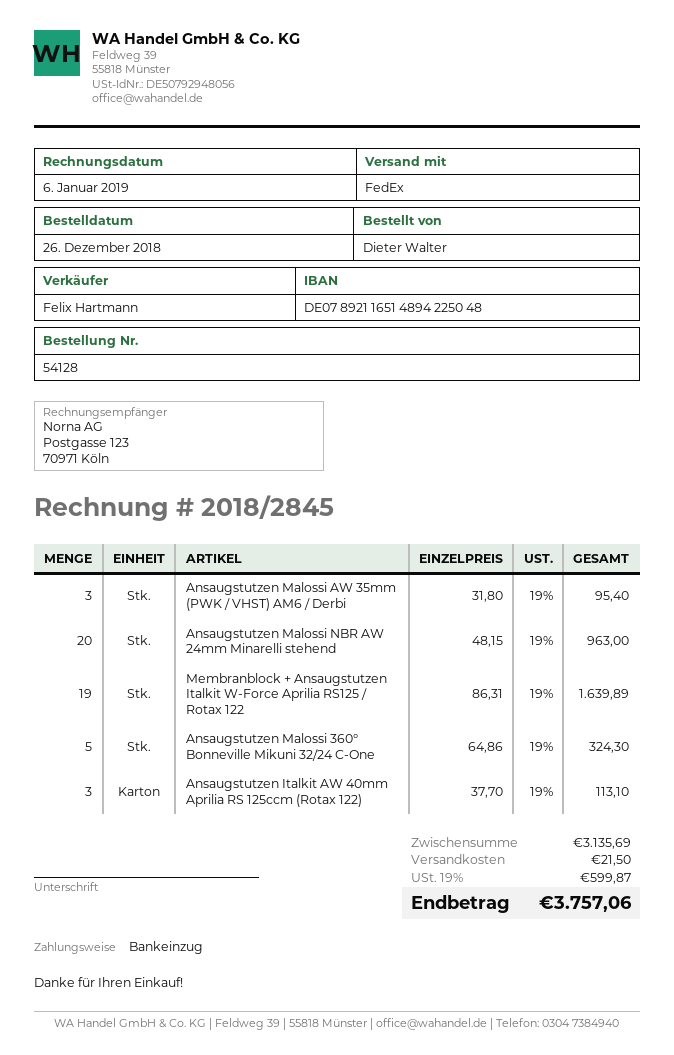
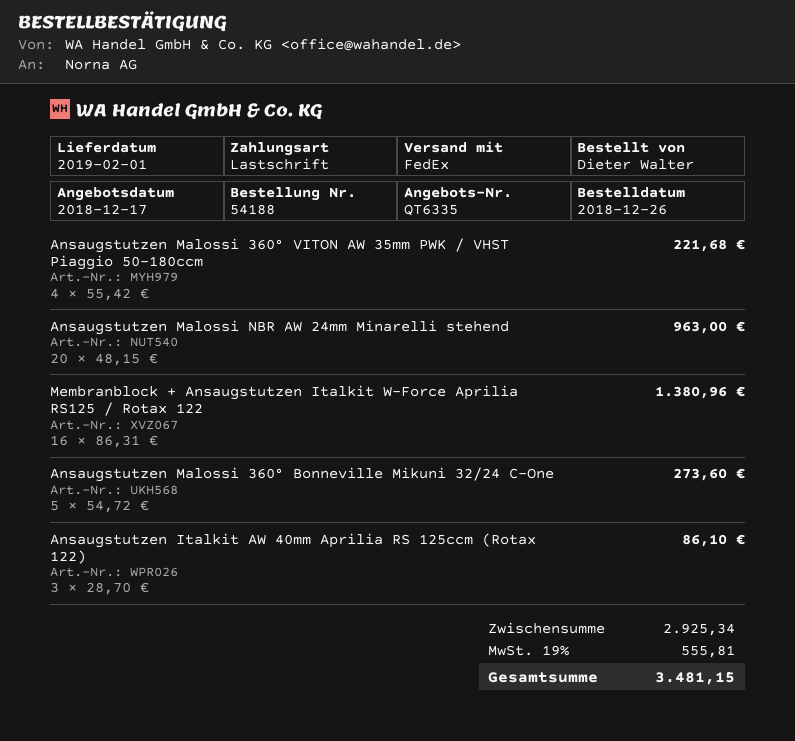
order number: 54128 -> 54188
Ansaugstutzen Malossi AW 35mm (PWK / VHST) AM6 / Derbi: 3 x 31.80 = 95.40 -> none
Membranblock + Ansaugstutzen Italkit W-Force Aprilia RS125 / Rotax 122: 19 x 86.31 = 1639.89 -> 16 x 86.31 = 1380.96
Ansaugstutzen Malossi 360° Bonneville Mikuni 32/24 C-One: 5 x 64.86 = 324.30 -> 5 x 54.72 = 273.60
Ansaugstutzen Italkit AW 40mm Aprilia RS 125ccm (Rotax 122): 3 x 37.70 = 113.10 -> 3 x 28.70 = 86.10
Ansaugstutzen Malossi 360° VITON AW 35mm PWK / VHST Piaggio 50-180ccm: none -> 4 x 55.42 = 221.68
subtotal: 3135.69 -> 2925.34
shipping: 21.50 -> none
tax: 19% = 599.87 -> 19% = 555.81
total: 3757.06 -> 3481.15

